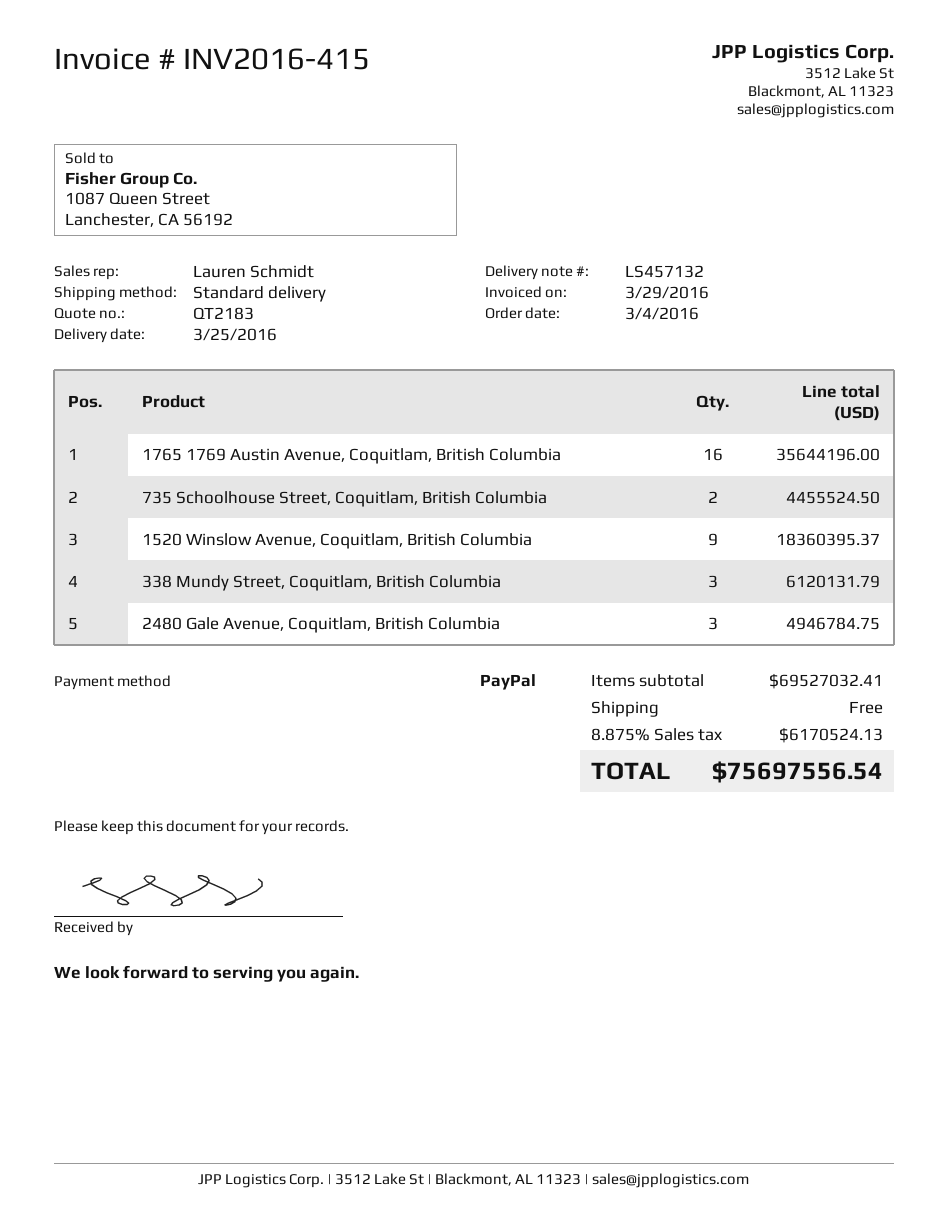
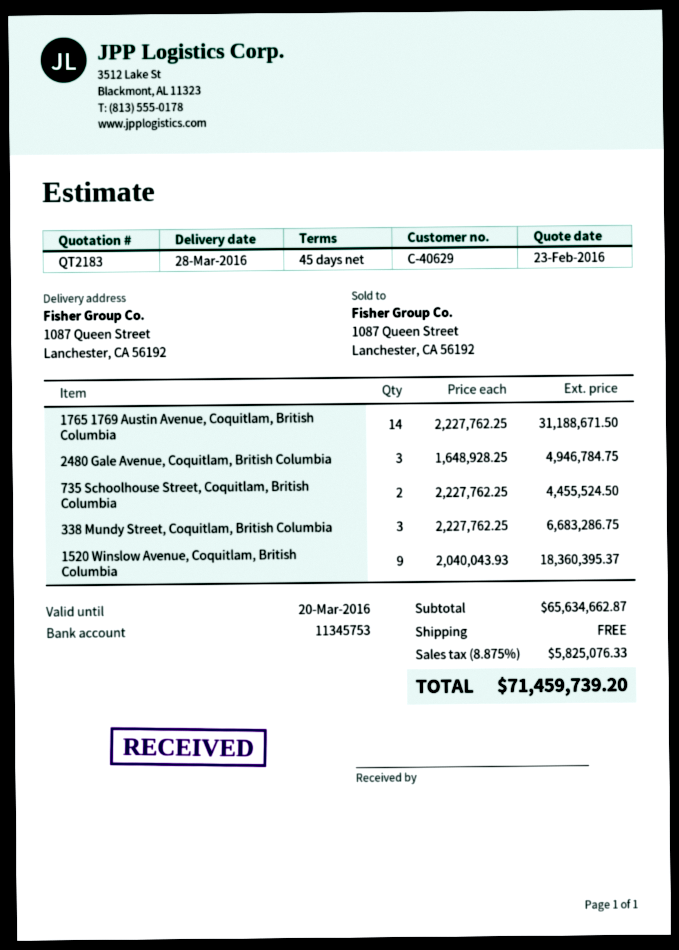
delivery date: 2016-03-25 -> 2016-03-28
1765 1769 Austin Avenue, Coquitlam, British Columbia: 16 for 35644196.00 -> 14 for 31188671.50
338 Mundy Street, Coquitlam, British Columbia: 3 for 6120131.79 -> 3 for 6683286.75
subtotal: 69527032.41 -> 65634662.87
tax: 8.875% = 6170524.13 -> 8.875% = 5825076.33
total: 75697556.54 -> 71459739.20

